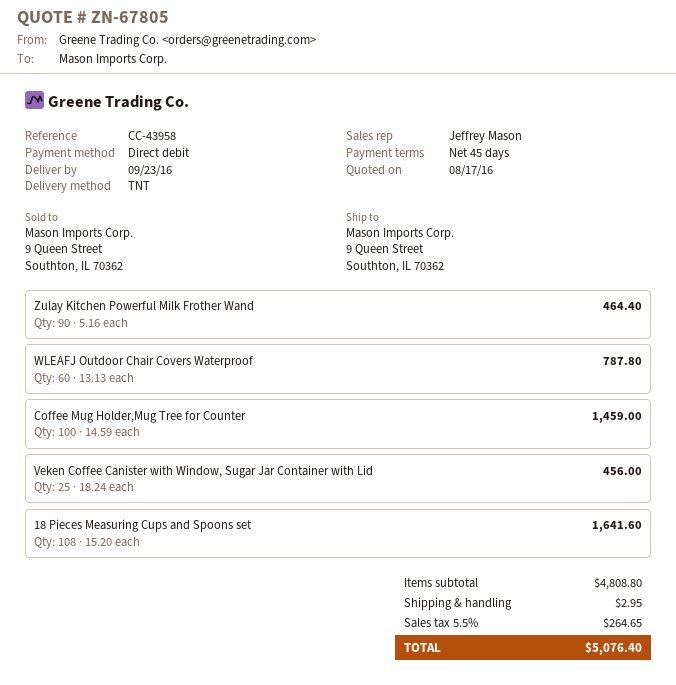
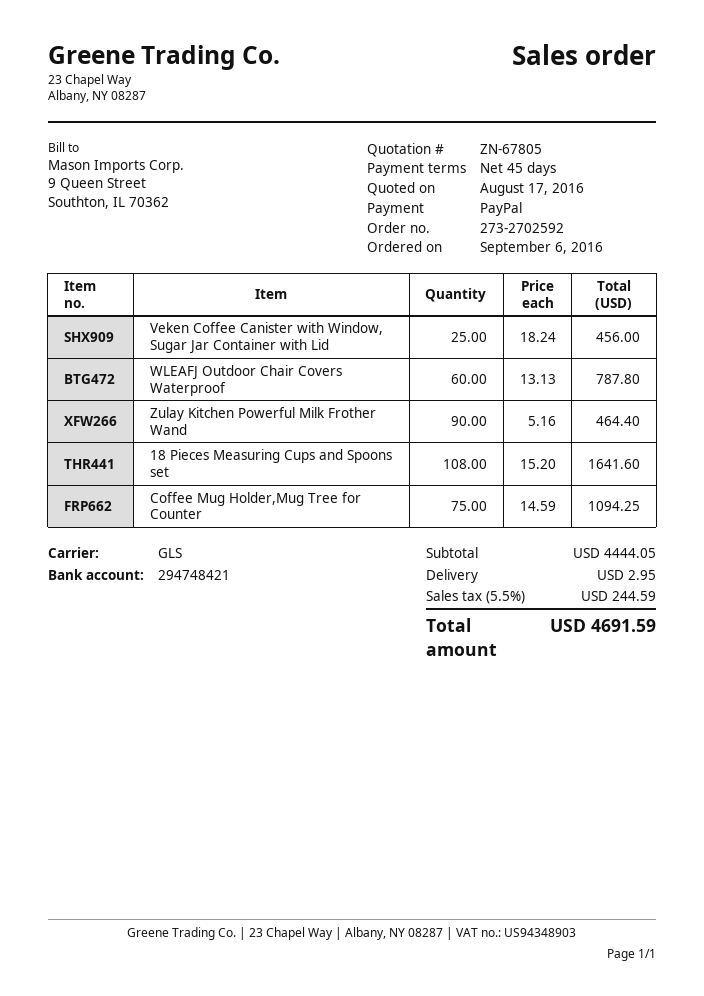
payment method: direct debit -> PayPal
shipping method: TNT -> GLS
Coffee Mug Holder,Mug Tree for Counter: 100 x 14.59 = 1459.00 -> 75 x 14.59 = 1094.25
subtotal: 4808.80 -> 4444.05
tax: 5.5% = 264.65 -> 5.5% = 244.59
total: 5076.40 -> 4691.59

